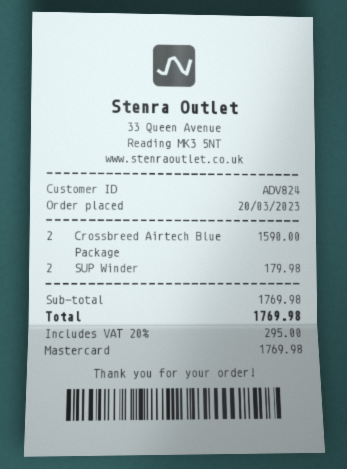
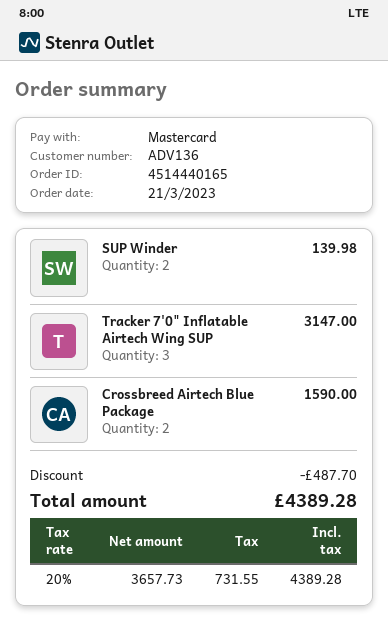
order date: 2023-03-20 -> 2023-03-21
customer number: ADV824 -> ADV136
SUP Winder: 2 for 179.98 -> 2 for 139.98
Tracker 7'0" Inflatable Airtech Wing SUP: none -> 3 for 3147.00
discount: none -> 487.70
tax: 20% = 295.00 -> 20% = 731.55
total: 1769.98 -> 4389.28

